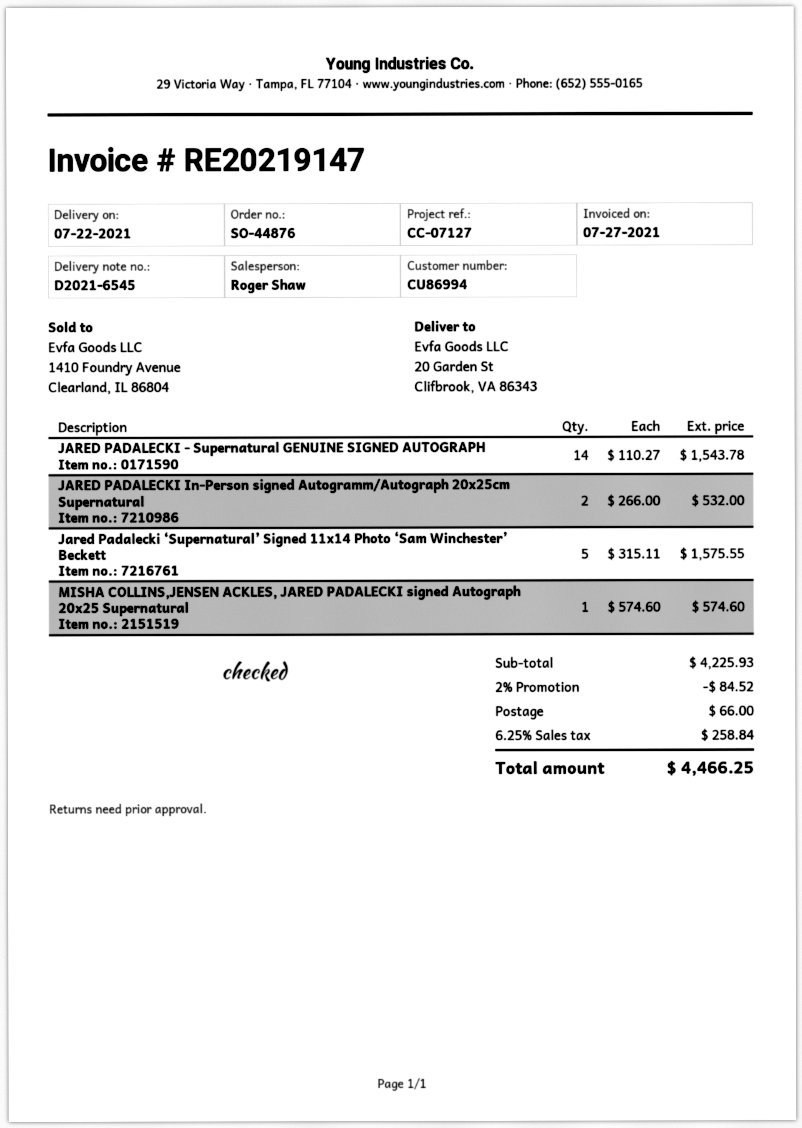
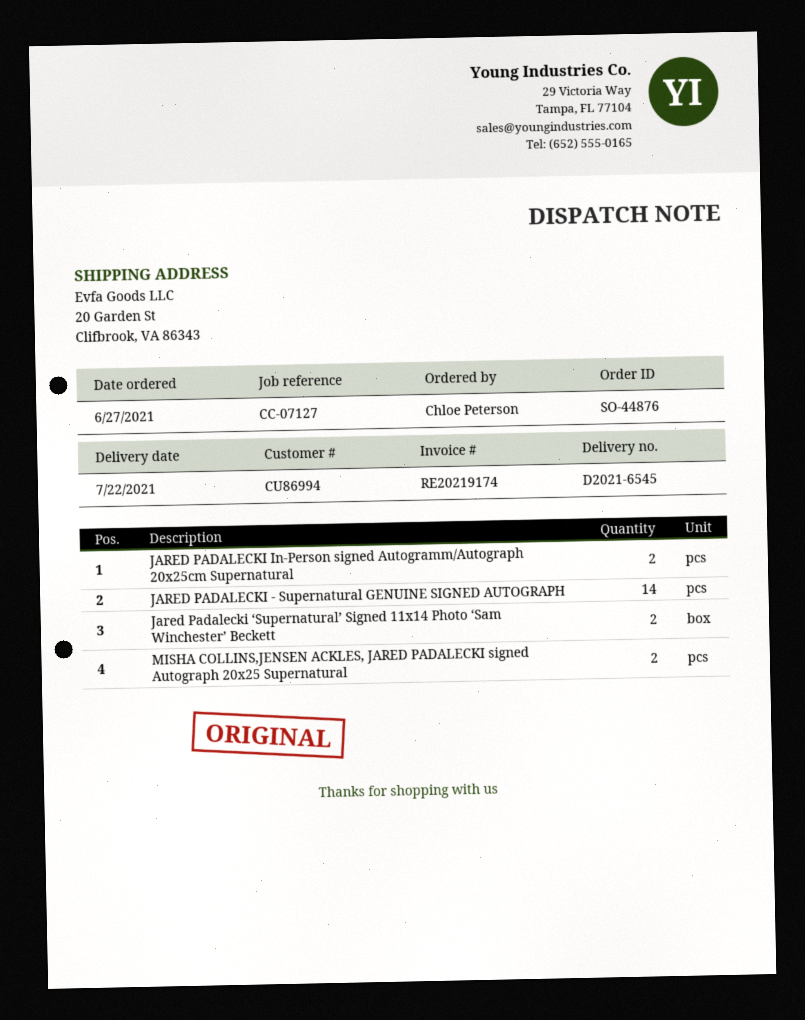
invoice number: RE20219147 -> RE20219174
Jared Padalecki ‘Supernatural’ Signed 11x14 Photo ‘Sam Winchester’ Beckett: 5 -> 2
MISHA COLLINS,JENSEN ACKLES, JARED PADALECKI signed Autograph 20x25 Supernatural: 1 -> 2

